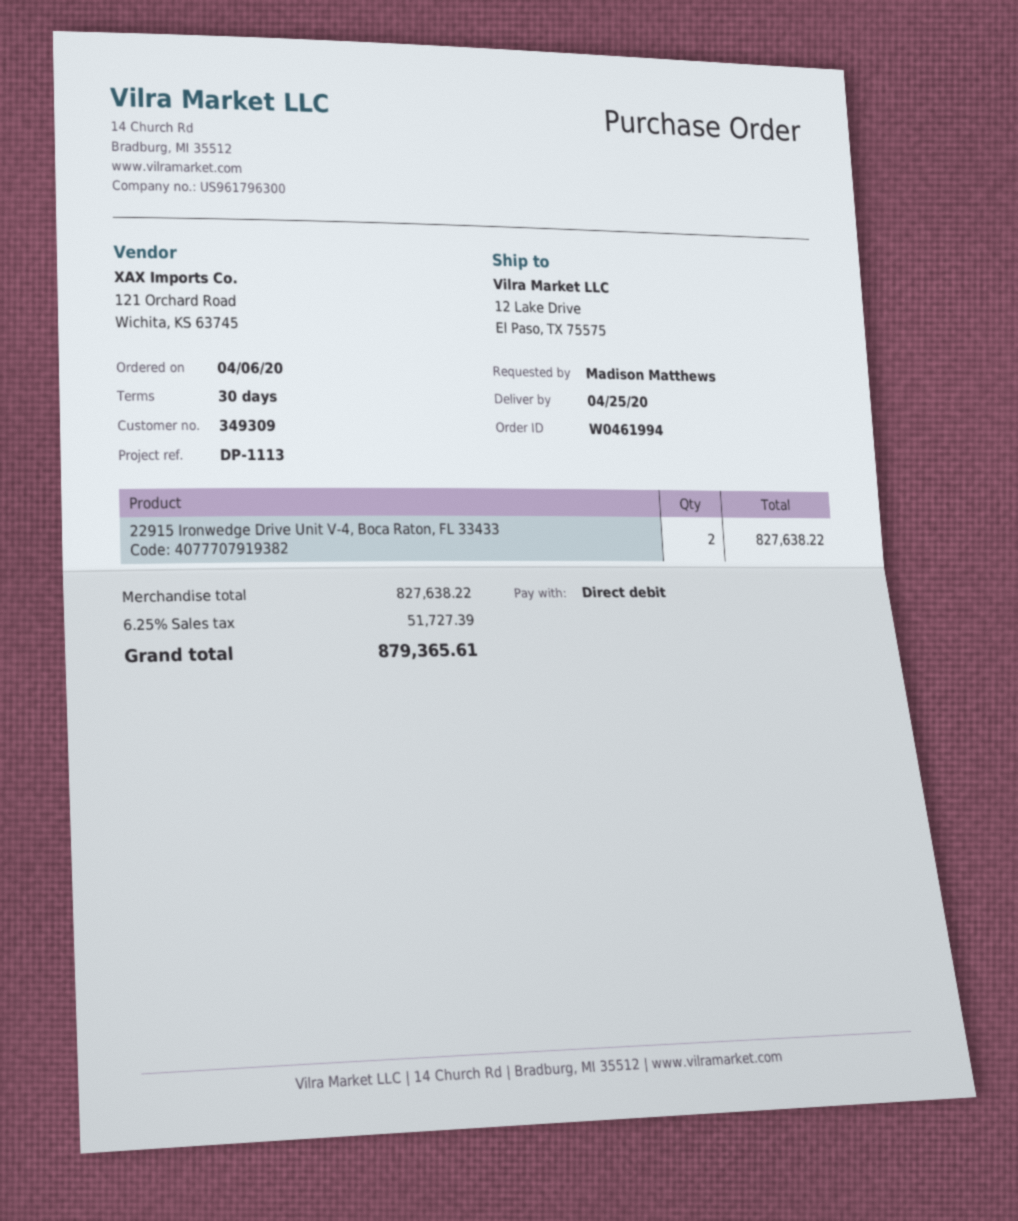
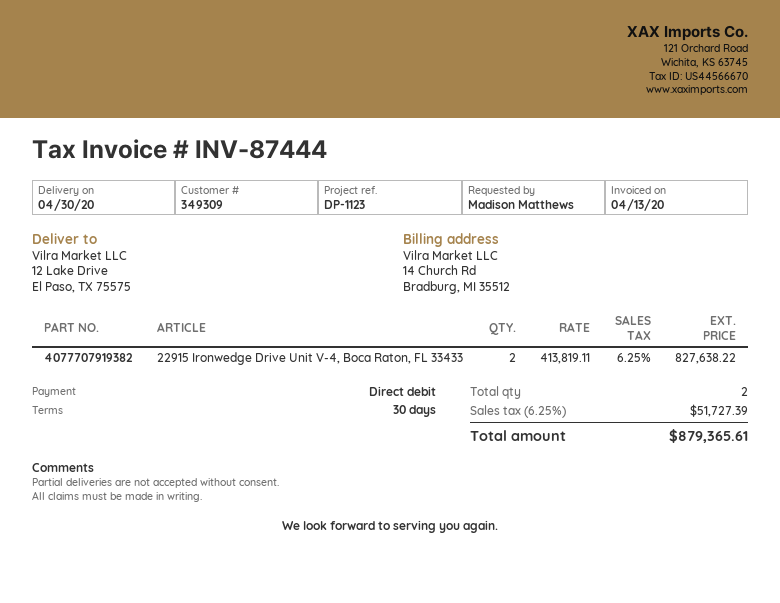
delivery date: 2020-04-25 -> 2020-04-30
reference: DP-1113 -> DP-1123

